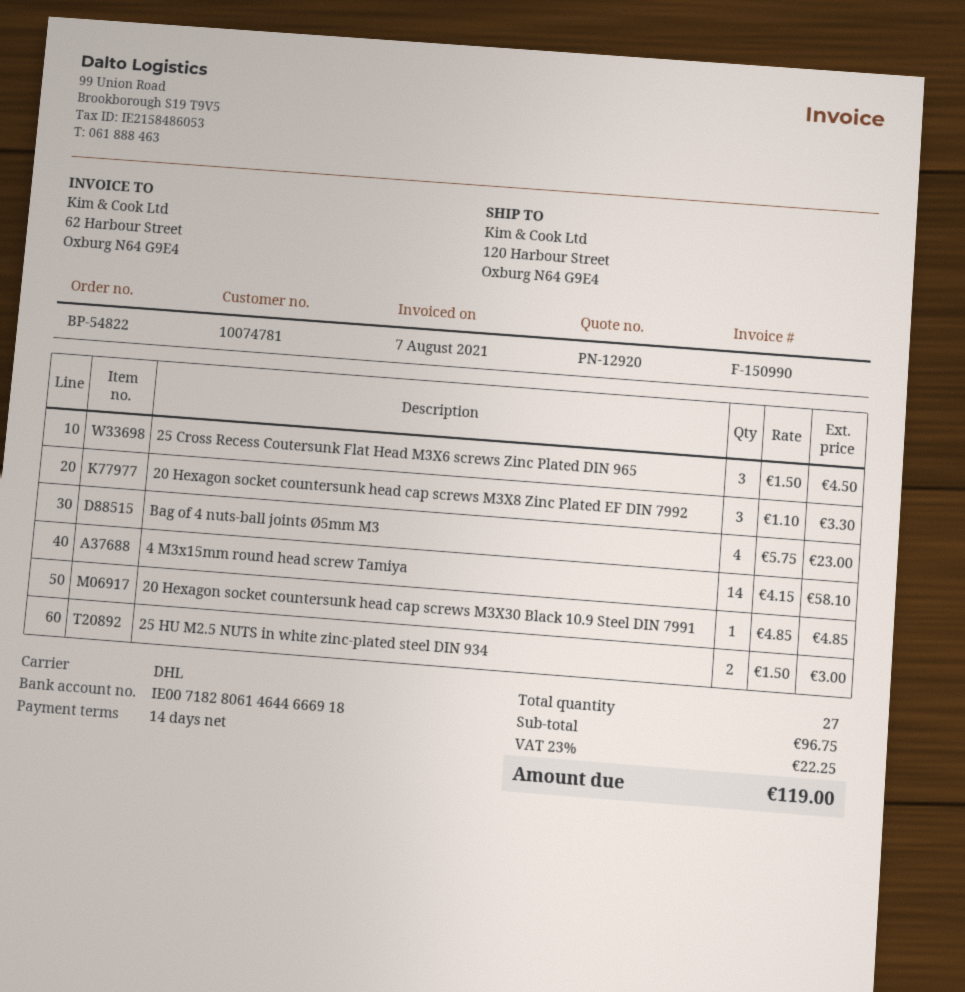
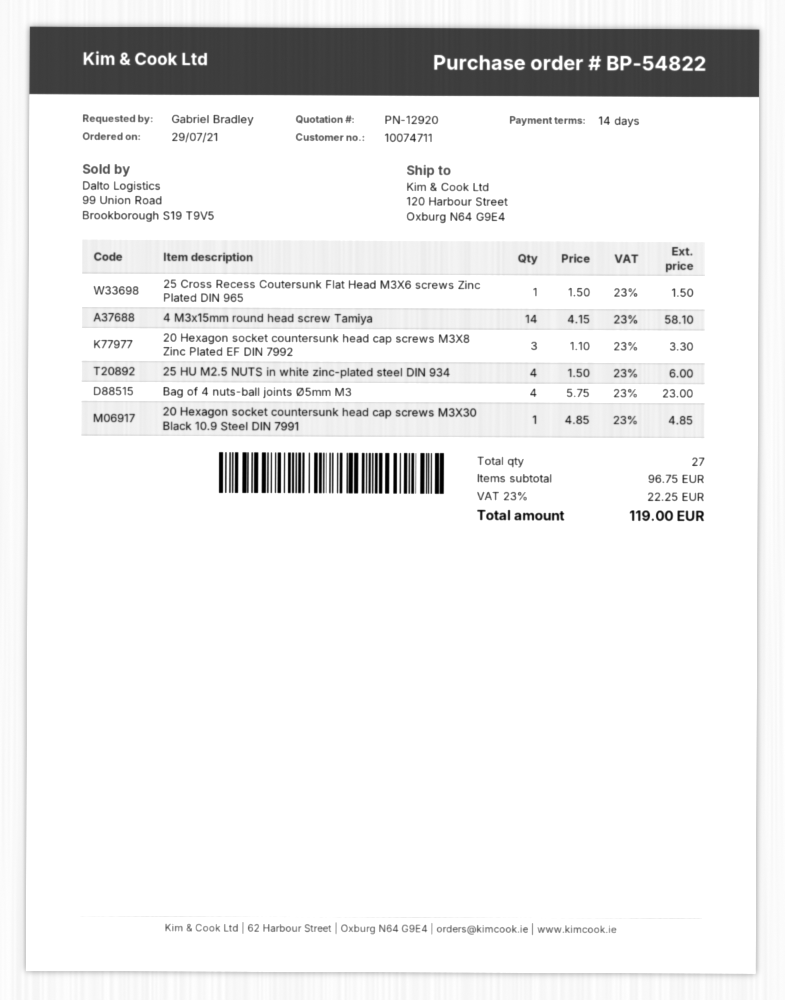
customer number: 10074781 -> 10074711
25 Cross Recess Coutersunk Flat Head M3X6 screws Zinc Plated DIN 965: 3 x 1.50 = 4.50 -> 1 x 1.50 = 1.50
25 HU M2.5 NUTS in white zinc-plated steel DIN 934: 2 x 1.50 = 3.00 -> 4 x 1.50 = 6.00

